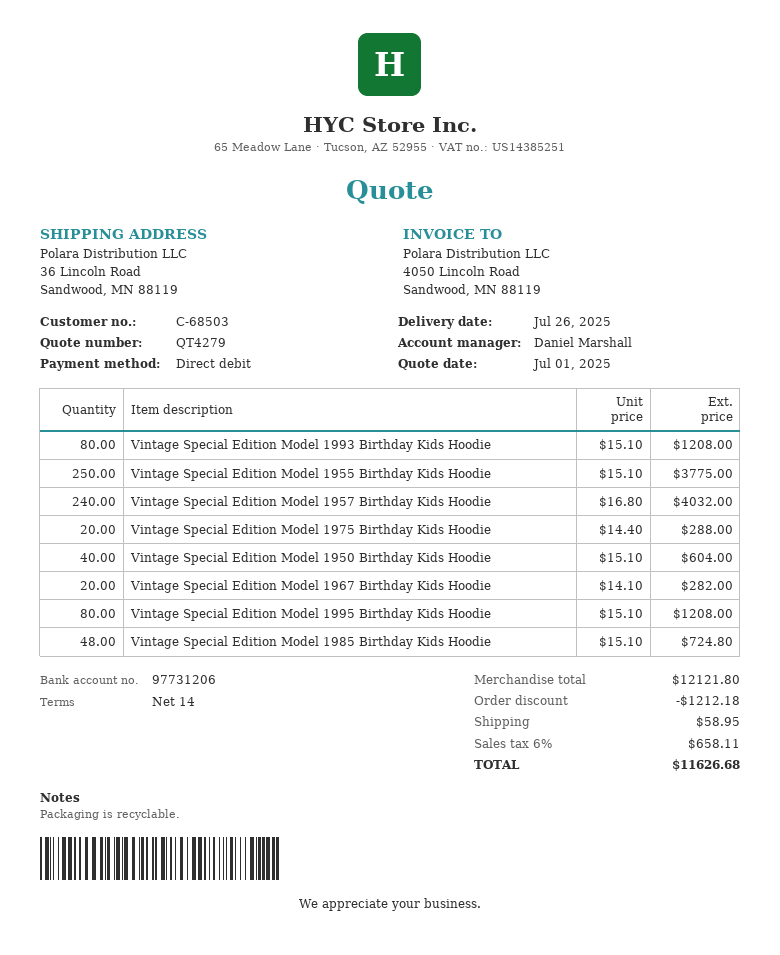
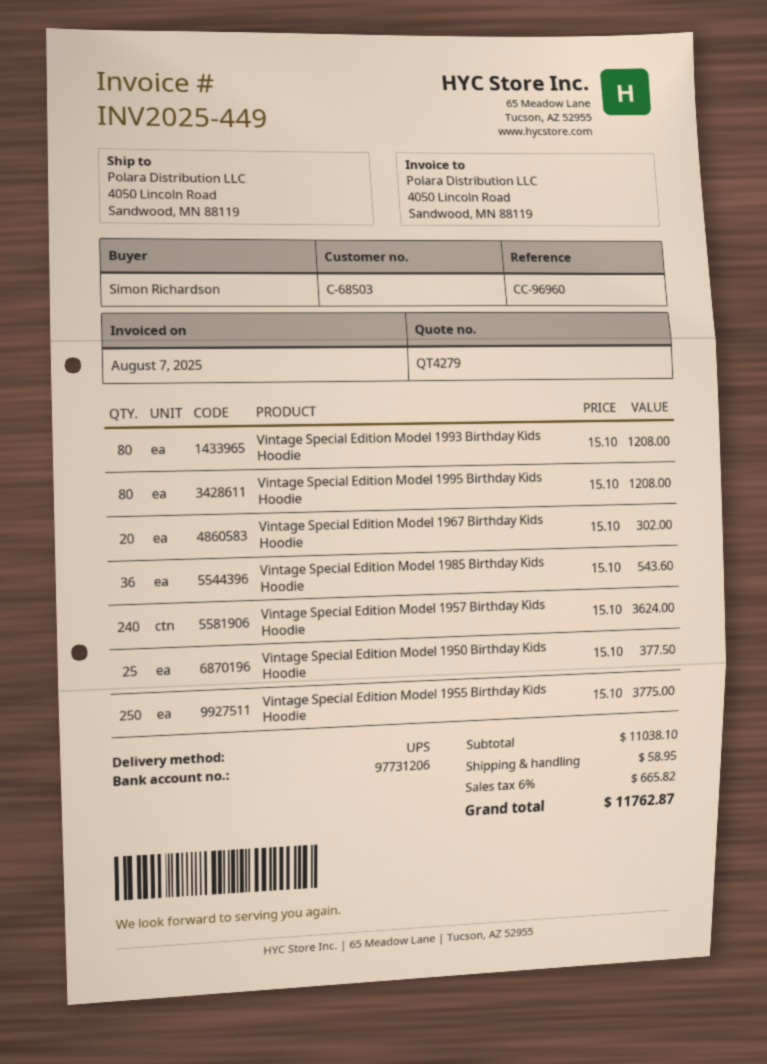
ship to: 36 Lincoln Road, Sandwood, MN 88119 -> 4050 Lincoln Road, Sandwood, MN 88119
Vintage Special Edition Model 1957 Birthday Kids Hoodie: 240 x 16.80 = 4032.00 -> 240 x 15.10 = 3624.00
Vintage Special Edition Model 1975 Birthday Kids Hoodie: 20 x 14.40 = 288.00 -> none
Vintage Special Edition Model 1950 Birthday Kids Hoodie: 40 x 15.10 = 604.00 -> 25 x 15.10 = 377.50
Vintage Special Edition Model 1967 Birthday Kids Hoodie: 20 x 14.10 = 282.00 -> 20 x 15.10 = 302.00
Vintage Special Edition Model 1985 Birthday Kids Hoodie: 48 x 15.10 = 724.80 -> 36 x 15.10 = 543.60
subtotal: 12121.80 -> 11038.10
discount: 1212.18 -> none
tax: 6% = 658.11 -> 6% = 665.82
total: 11626.68 -> 11762.87

